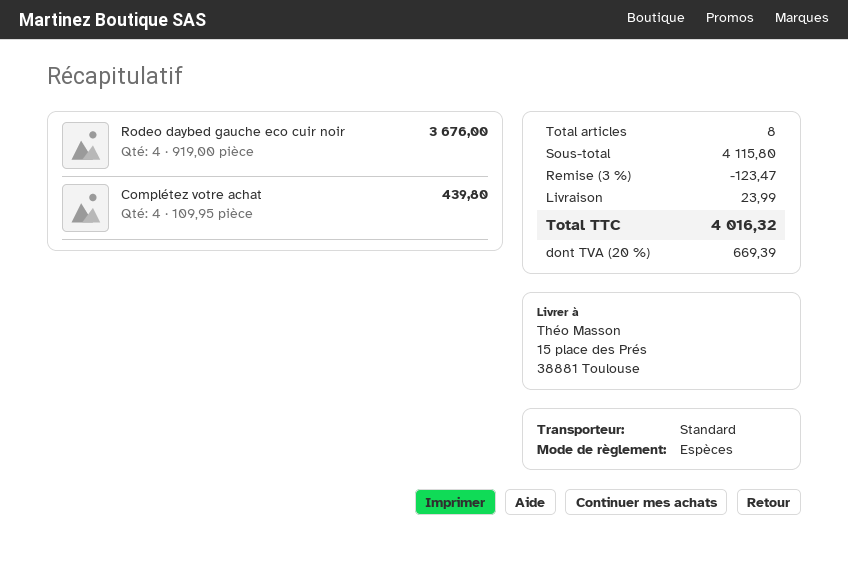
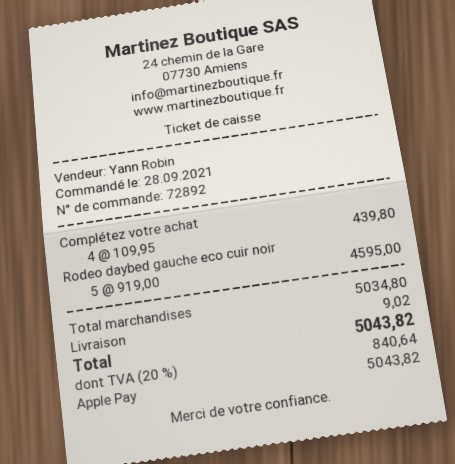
payment method: cash -> Apple Pay
Rodeo daybed gauche eco cuir noir: 4 x 919.00 = 3676.00 -> 5 x 919.00 = 4595.00
subtotal: 4115.80 -> 5034.80
discount: 3% = 123.47 -> none
shipping: 23.99 -> 9.02
tax: 20% = 669.39 -> 20% = 840.64
total: 4016.32 -> 5043.82

